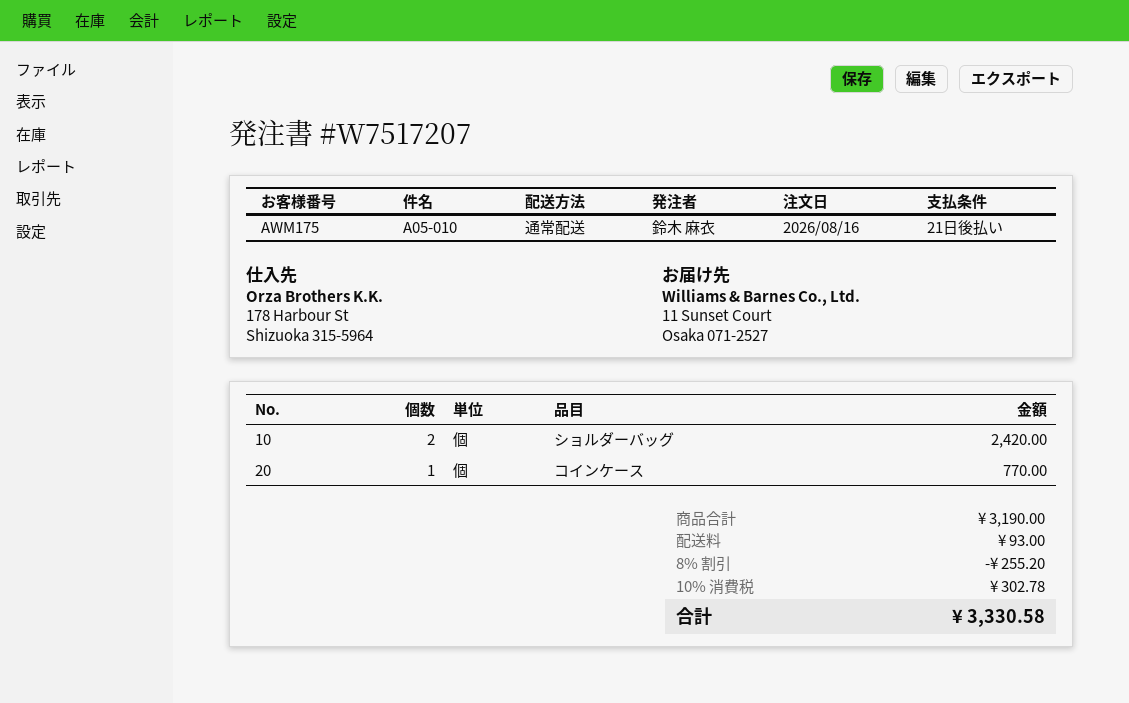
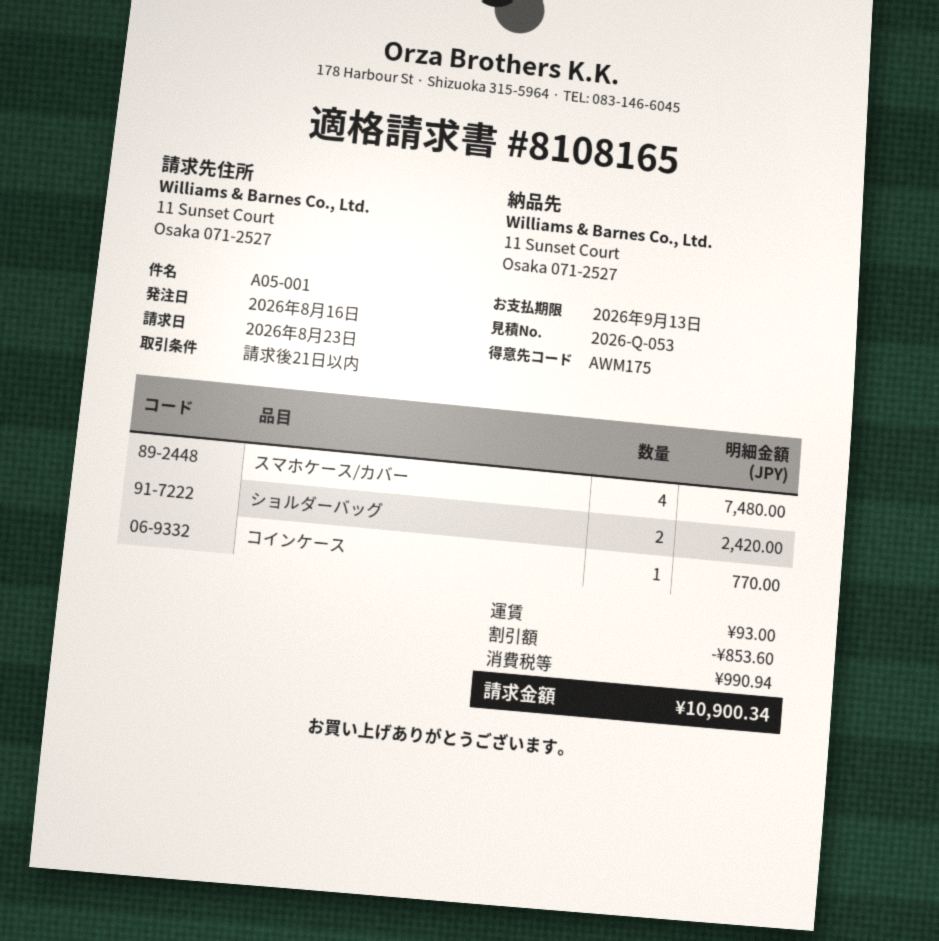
reference: A05-010 -> A05-001
スマホケース/カバー: none -> 4 for 7480.00
discount: 255.20 -> 853.60
tax: 302.78 -> 990.94
total: 3330.58 -> 10900.34

